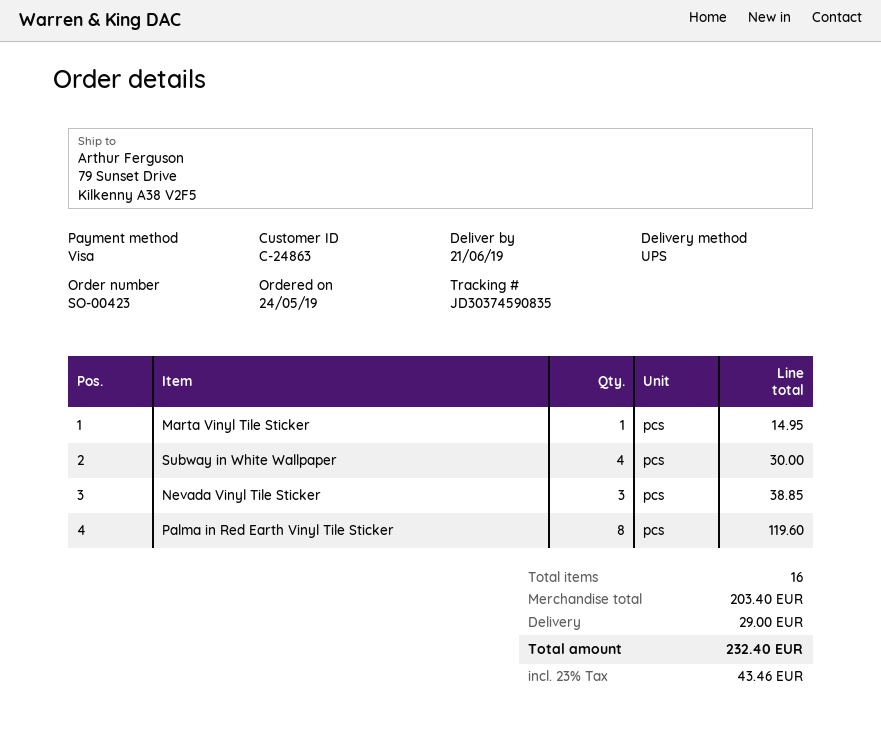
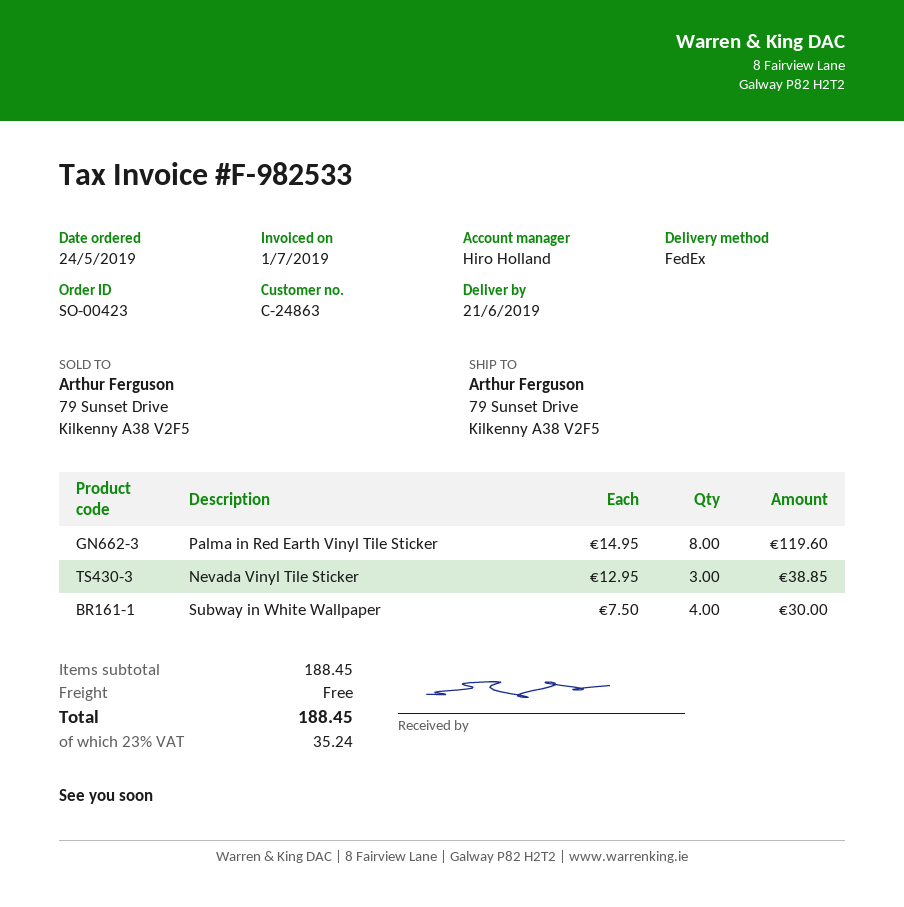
shipping method: UPS -> FedEx
Marta Vinyl Tile Sticker: 1 for 14.95 -> none
subtotal: 203.40 -> 188.45
shipping: 29.00 -> 0.00
tax: 23% = 43.46 -> 23% = 35.24
total: 232.40 -> 188.45

